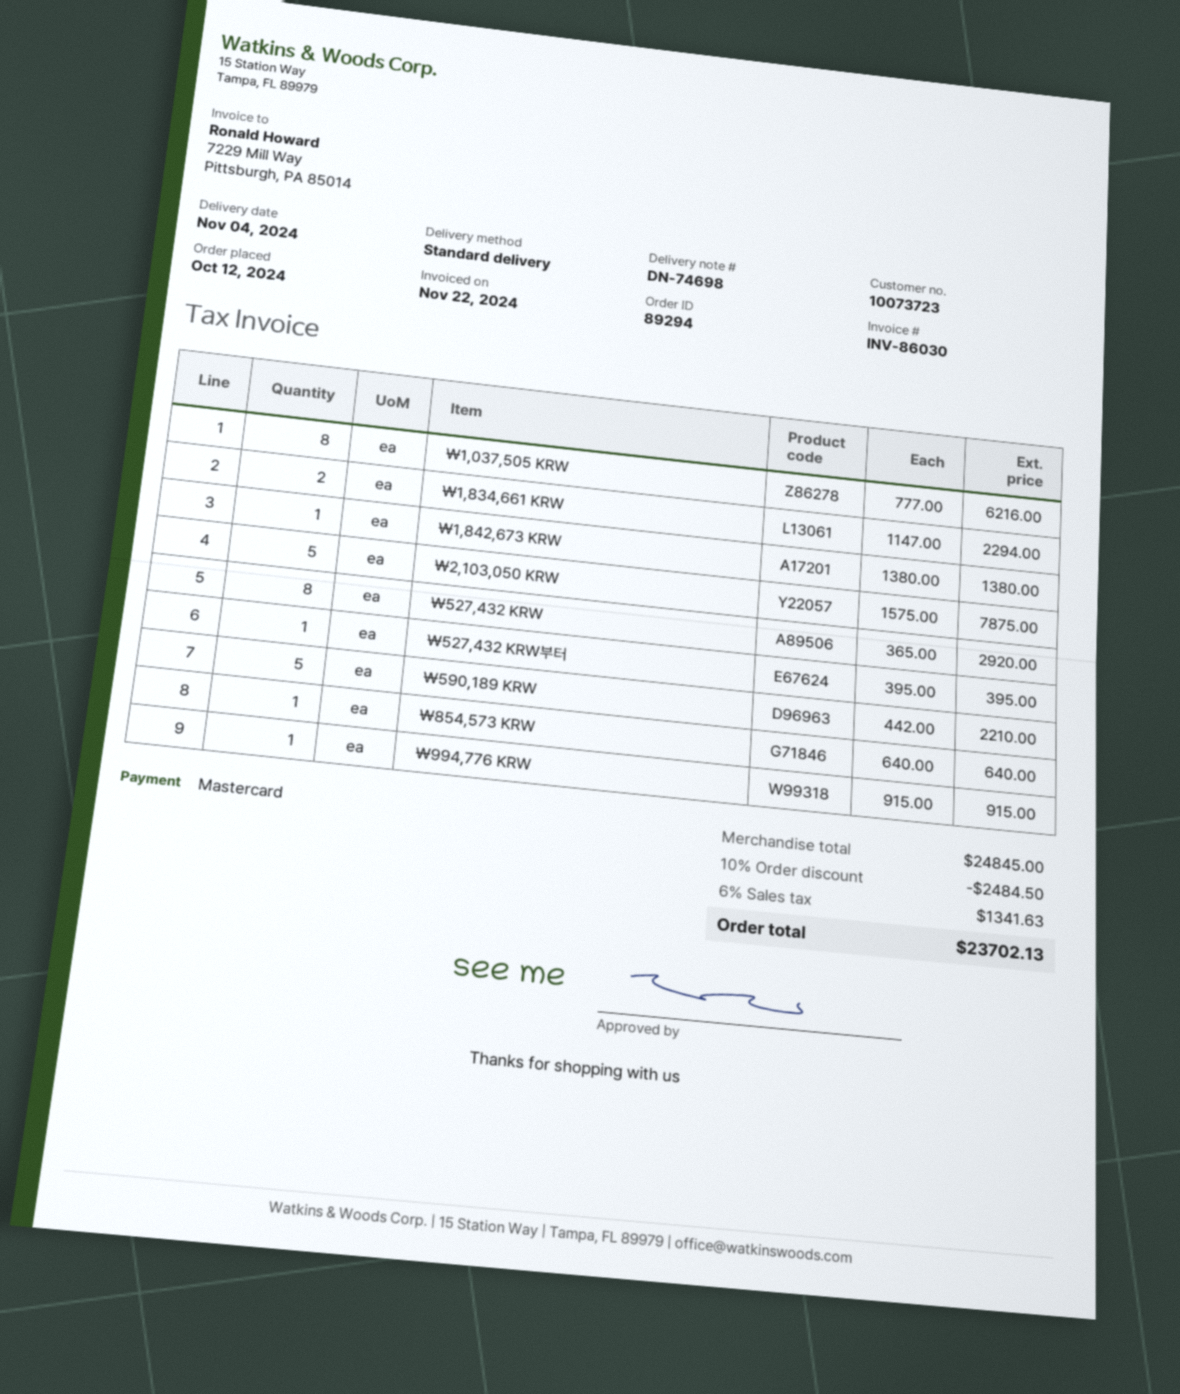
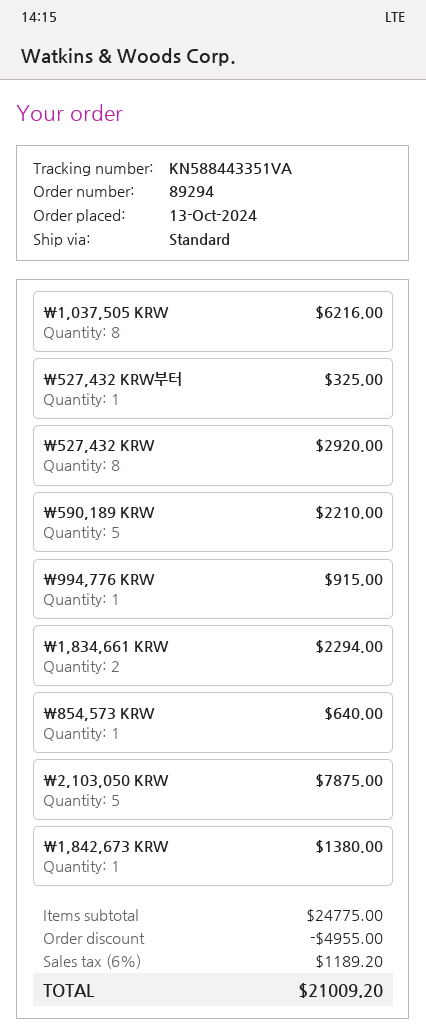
order date: 2024-10-12 -> 2024-10-13
₩527,432 KRW부터: 1 for 395.00 -> 1 for 325.00
subtotal: 24845.00 -> 24775.00
discount: 2484.50 -> 4955.00
tax: 6% = 1341.63 -> 6% = 1189.20
total: 23702.13 -> 21009.20

